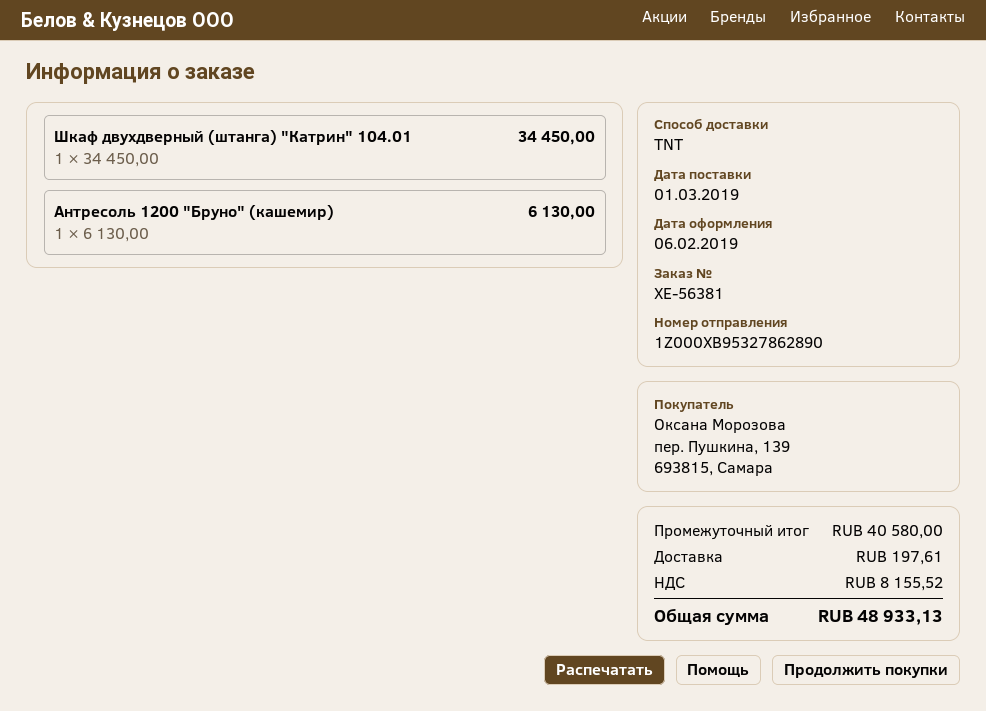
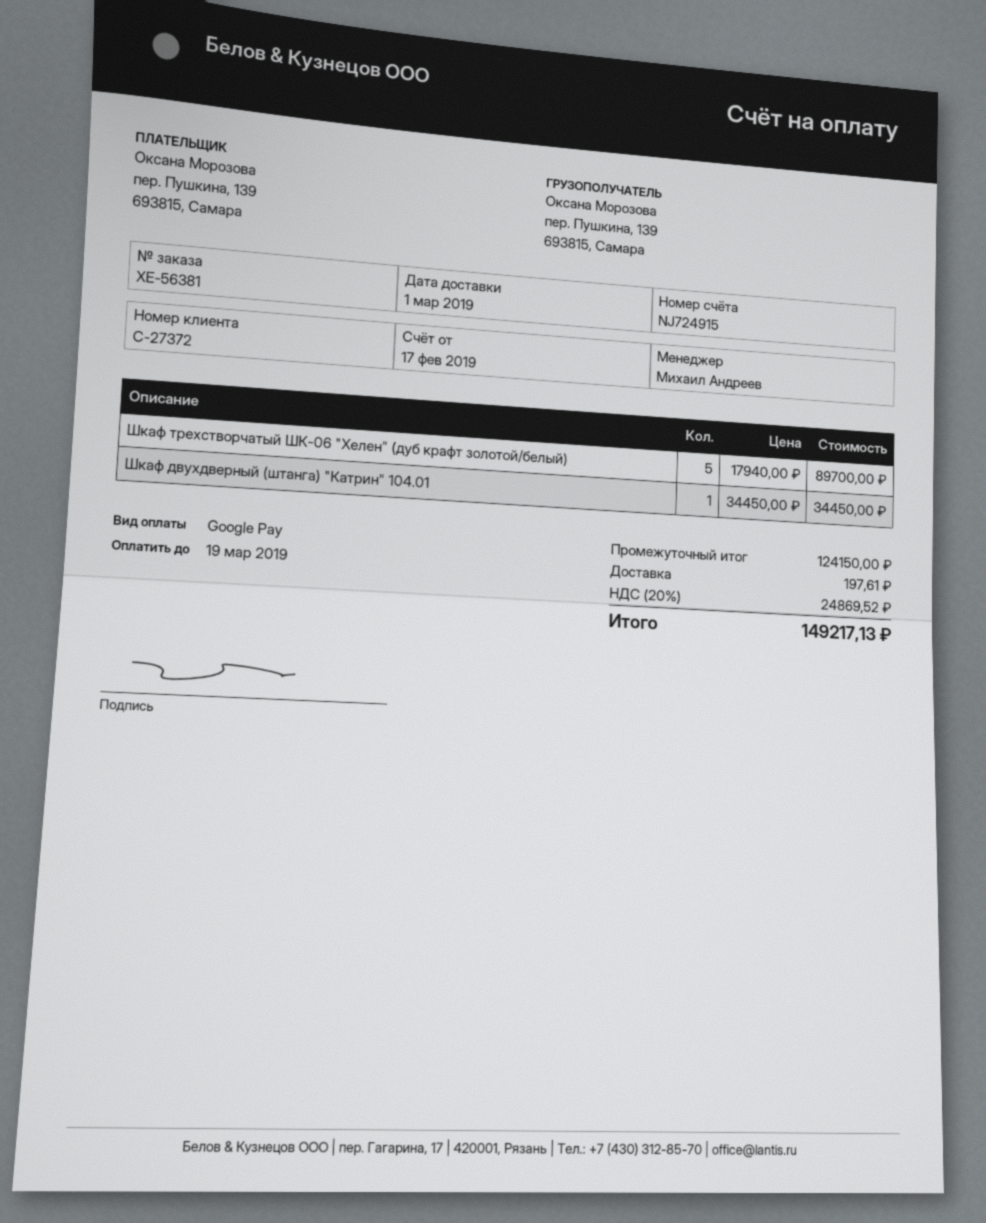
Антресоль 1200 "Бруно" (кашемир): 1 x 6130.00 = 6130.00 -> none
Шкаф трехстворчатый ШК-06 "Хелен" (дуб крафт золотой/белый): none -> 5 x 17940.00 = 89700.00
subtotal: 40580.00 -> 124150.00
tax: 8155.52 -> 24869.52
total: 48933.13 -> 149217.13

